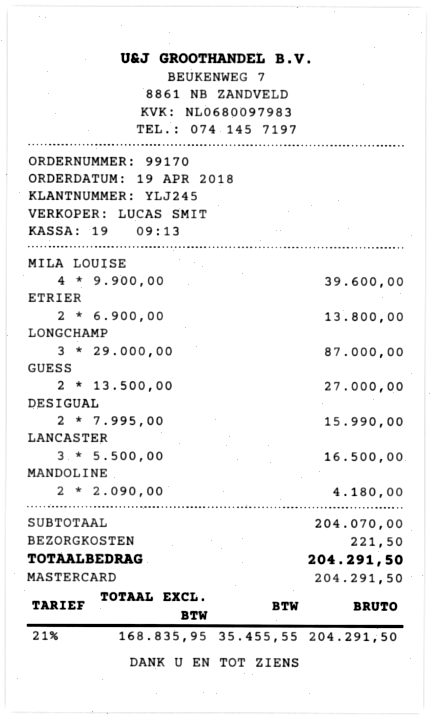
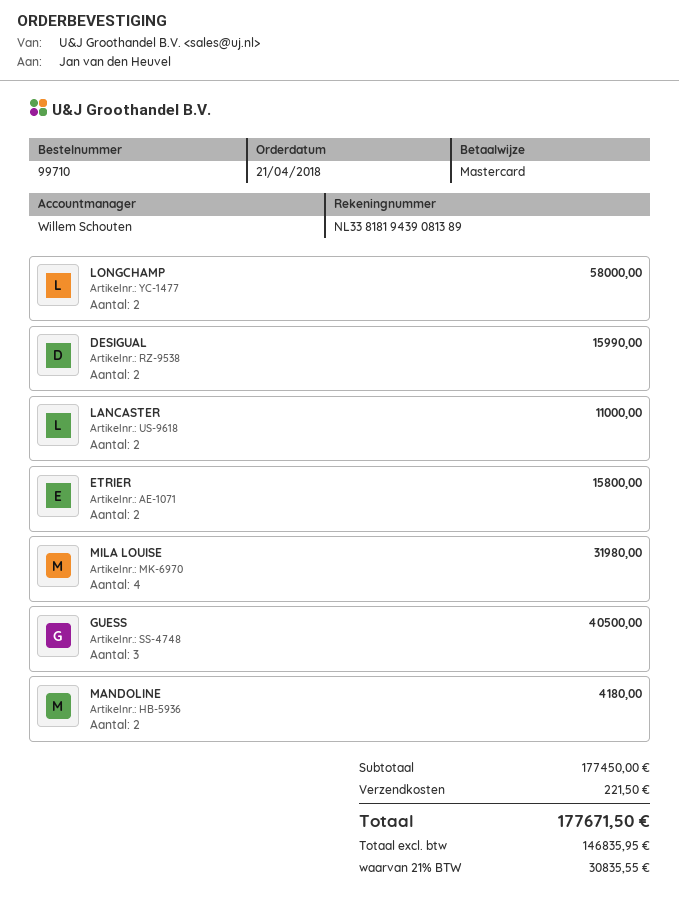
order number: 99170 -> 99710
order date: 2018-04-19 -> 2018-04-21
sales rep: LUCAS SMIT -> Willem Schouten
MILA LOUISE: 4 for 39600.00 -> 4 for 31980.00
ETRIER: 2 for 13800.00 -> 2 for 15800.00
LONGCHAMP: 3 for 87000.00 -> 2 for 58000.00
GUESS: 2 for 27000.00 -> 3 for 40500.00
LANCASTER: 3 for 16500.00 -> 2 for 11000.00
subtotal: 204070.00 -> 177450.00
net: 168835.95 -> 146835.95
tax: 21% = 35455.55 -> 21% = 30835.55
total: 204291.50 -> 177671.50

